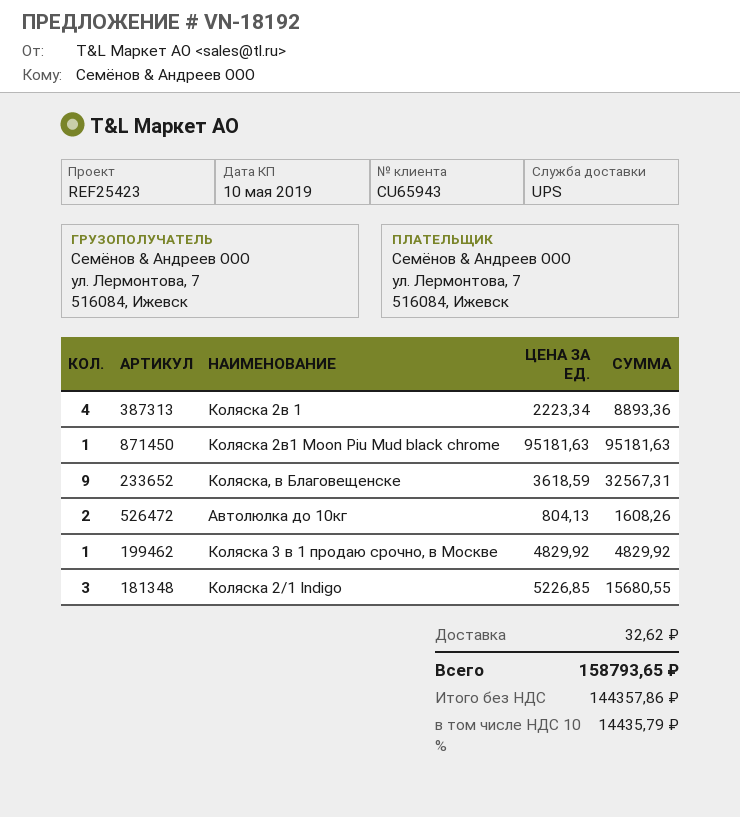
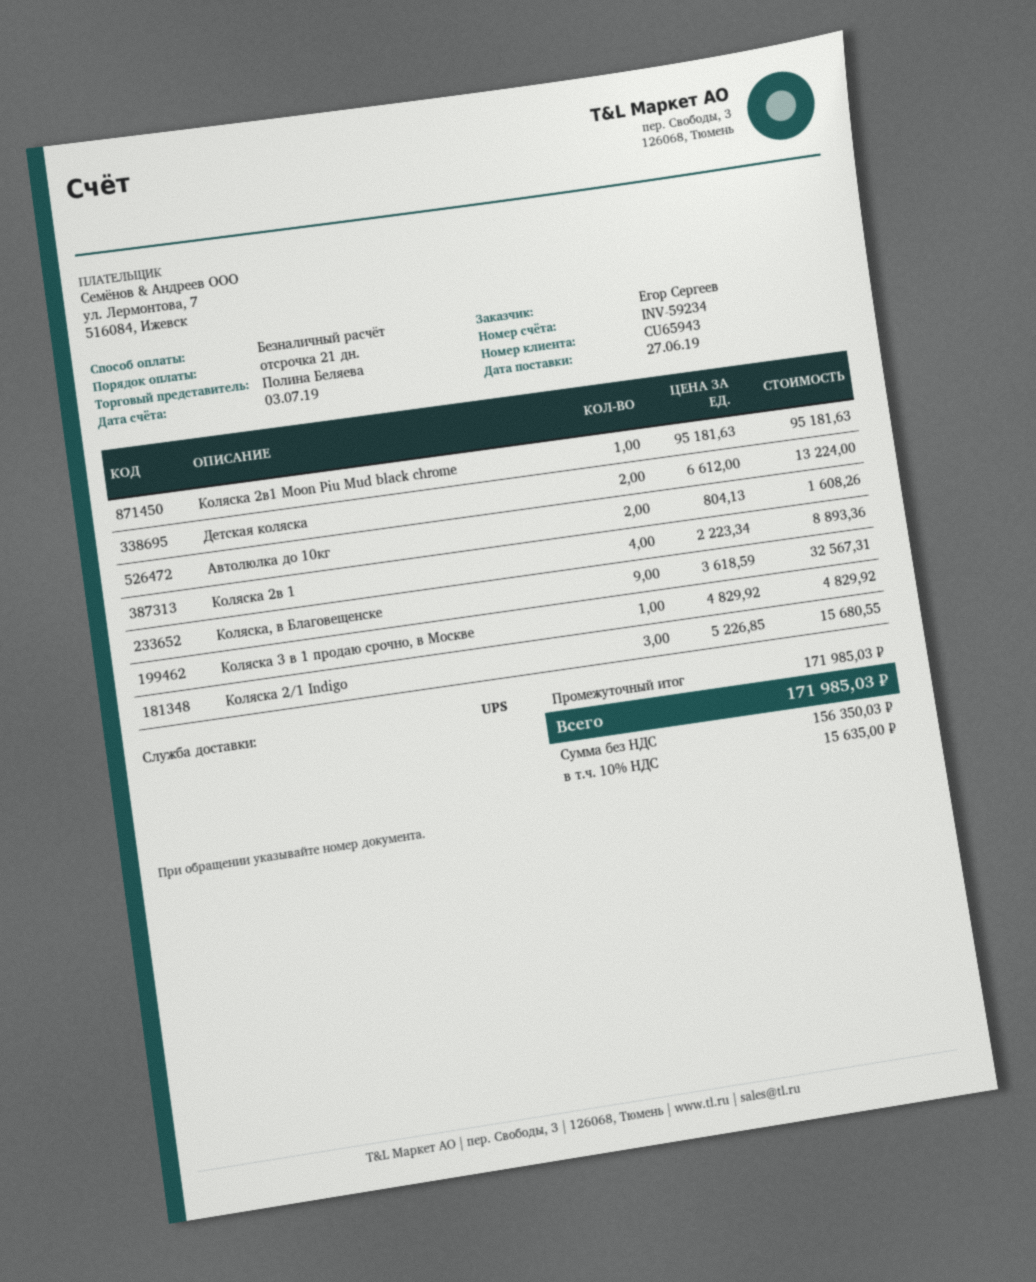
Детская коляска: none -> 2 x 6612.00 = 13224.00
shipping: 32.62 -> none
net: 144357.86 -> 156350.03
tax: 10% = 14435.79 -> 10% = 15635.00
total: 158793.65 -> 171985.03

